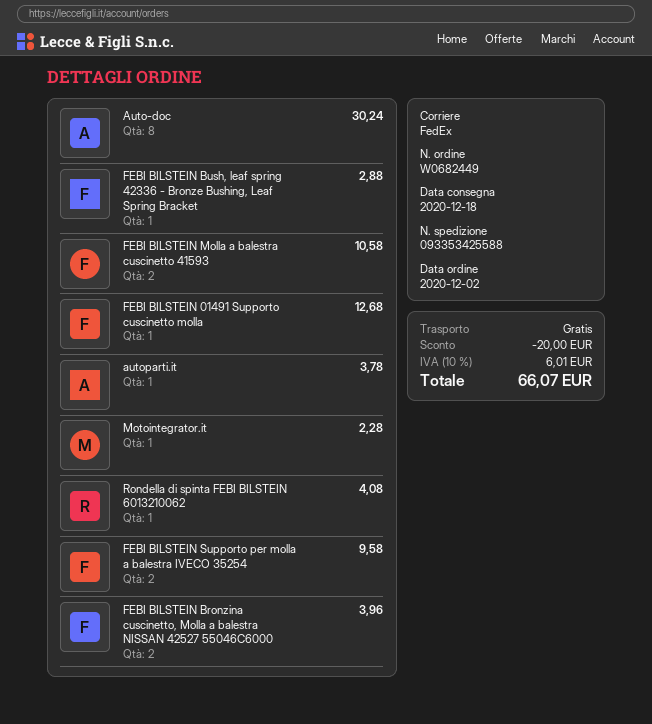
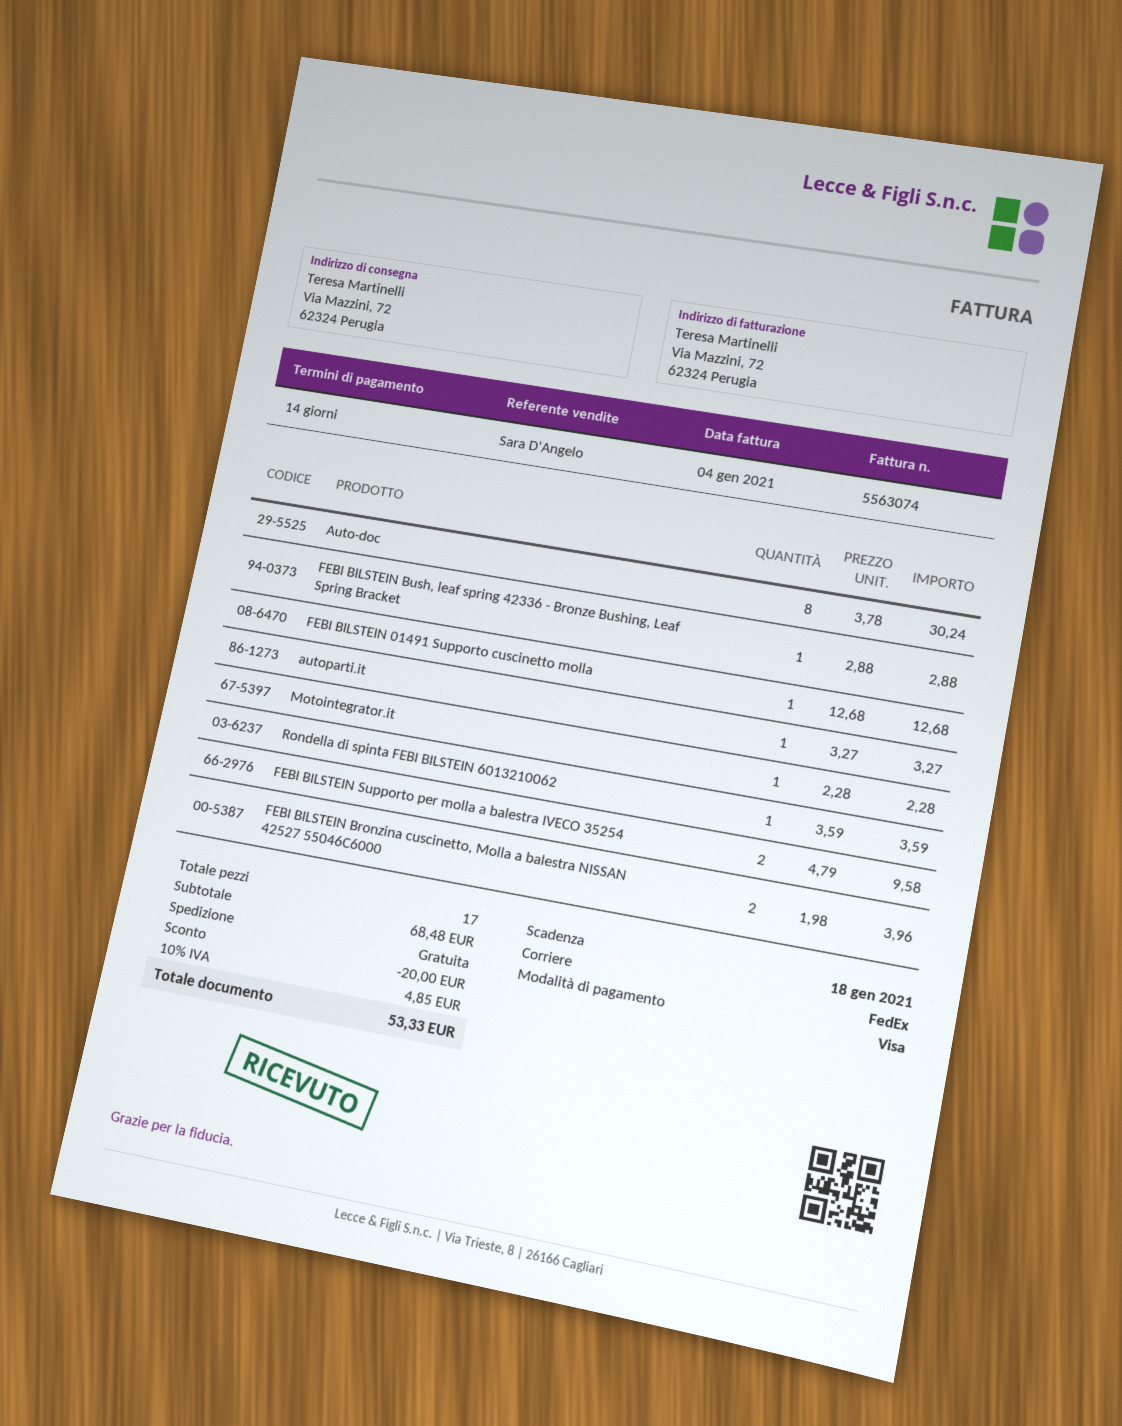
FEBI BILSTEIN Molla a balestra cuscinetto 41593: 2 for 10.58 -> none
autoparti.it: 1 for 3.78 -> 1 for 3.27
Rondella di spinta FEBI BILSTEIN 6013210062: 1 for 4.08 -> 1 for 3.59
tax: 10% = 6.01 -> 10% = 4.85
total: 66.07 -> 53.33

